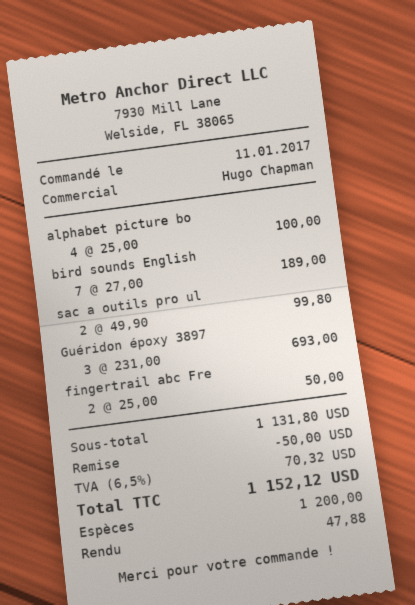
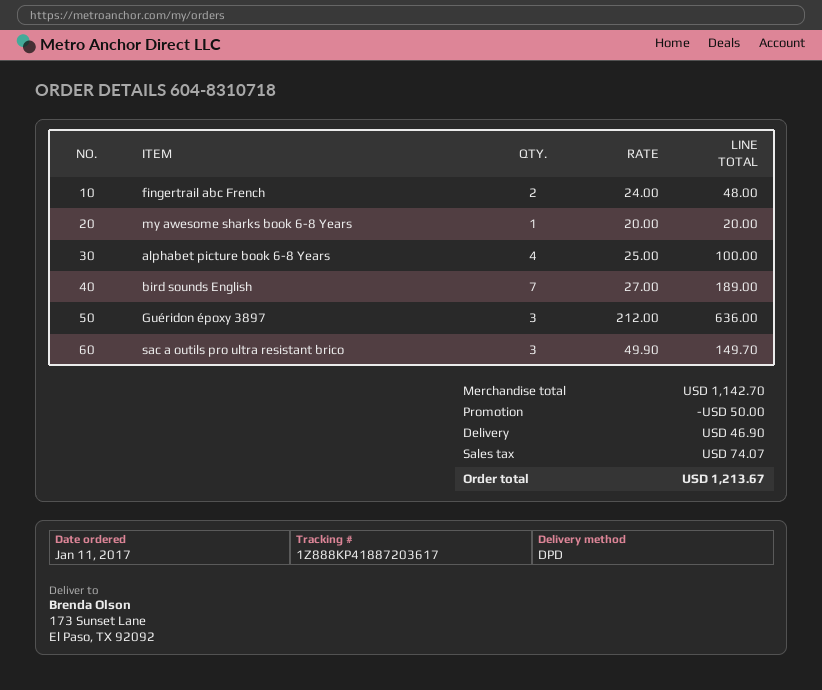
sac a outils pro ul: 2 x 49.90 = 99.80 -> 3 x 49.90 = 149.70
Guéridon époxy 3897: 3 x 231.00 = 693.00 -> 3 x 212.00 = 636.00
fingertrail abc Fre: 2 x 25.00 = 50.00 -> 2 x 24.00 = 48.00
my awesome sharks book 6-8 Years: none -> 1 x 20.00 = 20.00
subtotal: 1131.80 -> 1142.70
shipping: none -> 46.90
tax: 70.32 -> 74.07
total: 1152.12 -> 1213.67

